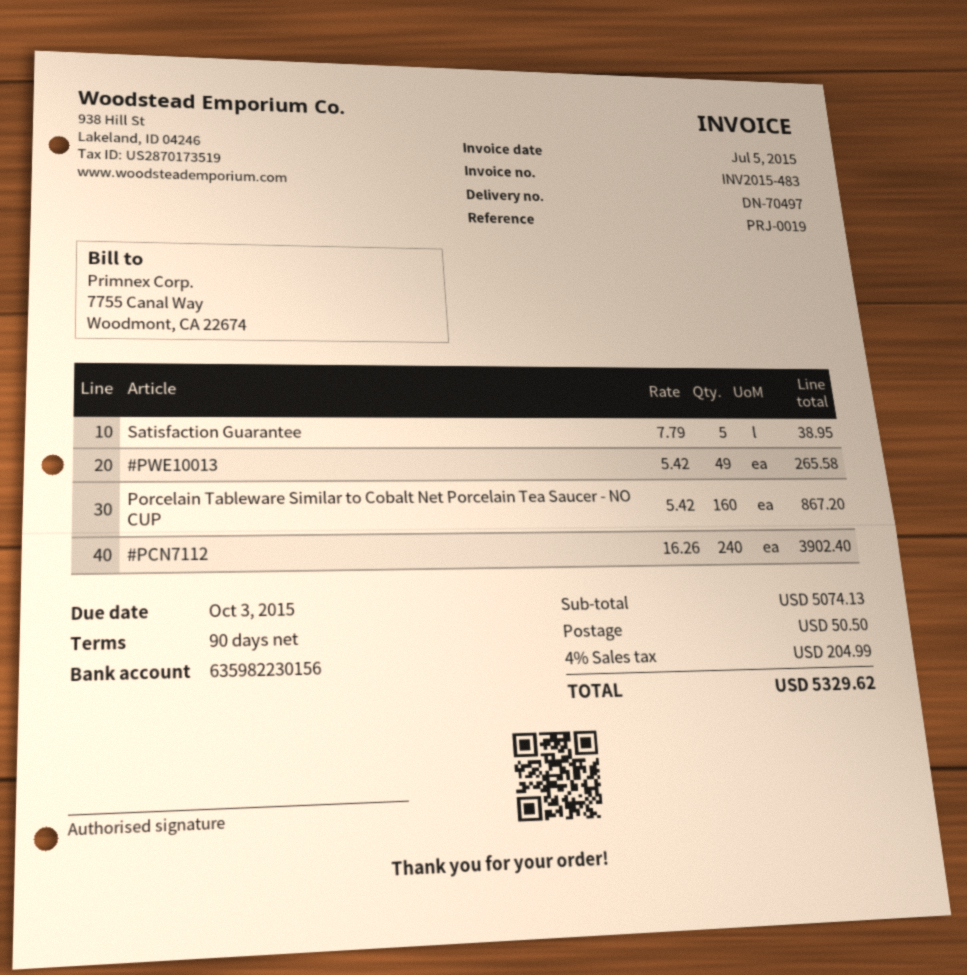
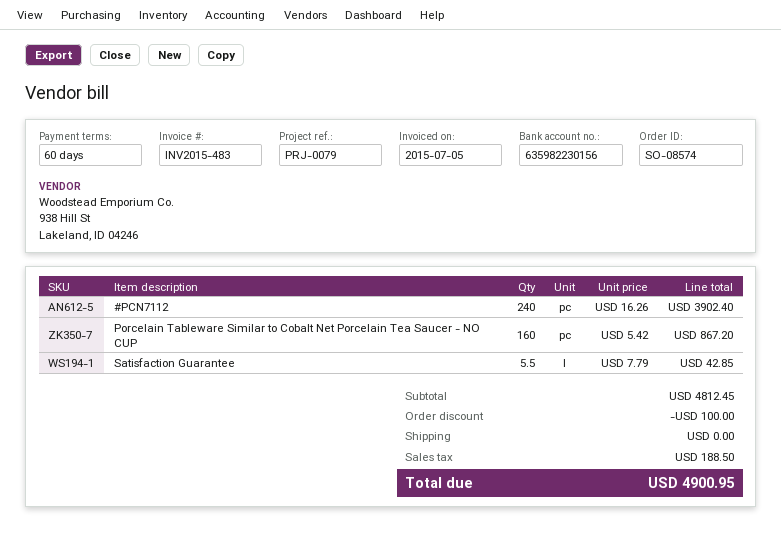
payment terms: 90 days -> 60 days
reference: PRJ-0019 -> PRJ-0079
Satisfaction Guarantee: 5 x 7.79 = 38.95 -> 5.5 x 7.79 = 42.85
#PWE10013: 49 x 5.42 = 265.58 -> none
subtotal: 5074.13 -> 4812.45
discount: none -> 100.00
shipping: 50.50 -> 0.00
tax: 204.99 -> 188.50
total: 5329.62 -> 4900.95

